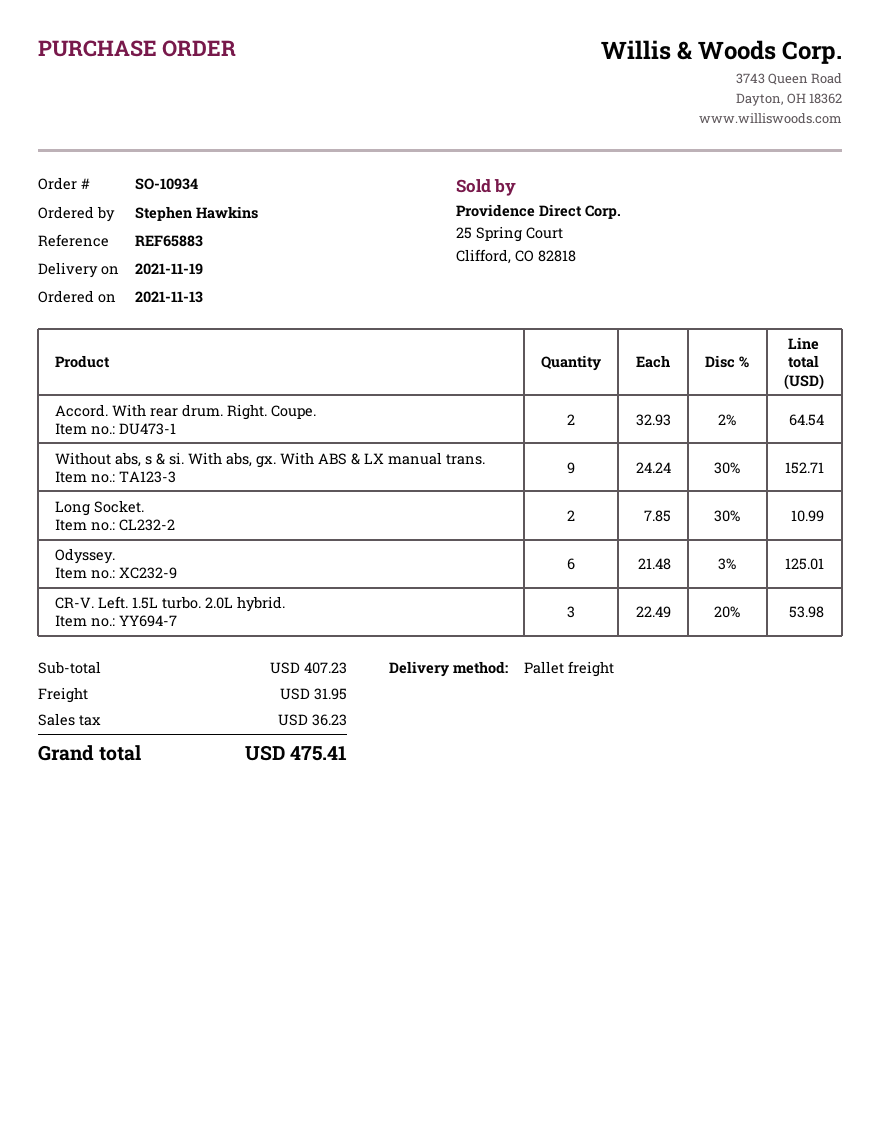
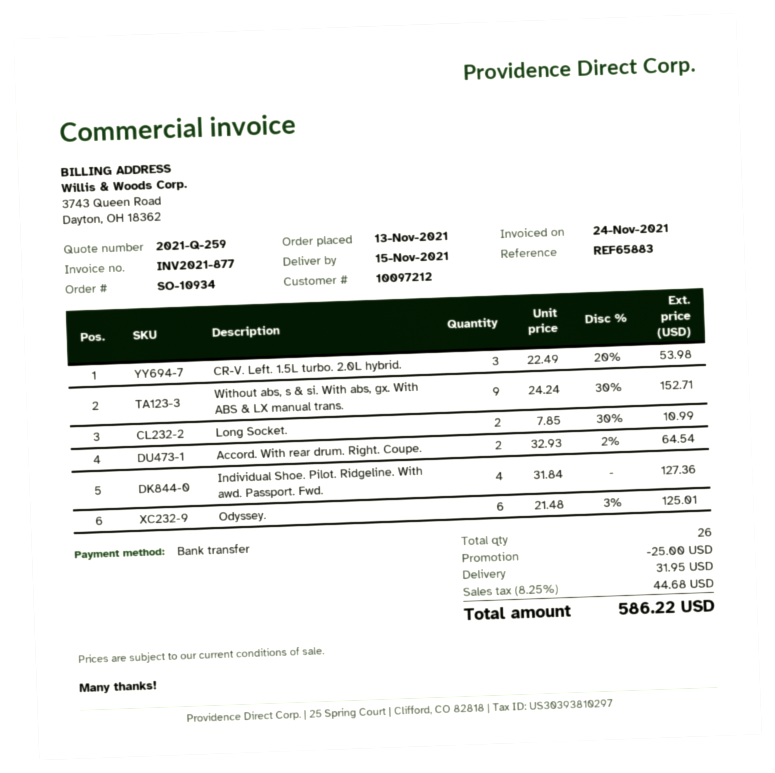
delivery date: 2021-11-19 -> 2021-11-15
Individual Shoe. Pilot. Ridgeline. With awd. Passport. Fwd.: none -> 4 x 31.84 = 127.36
discount: none -> 25.00
tax: 36.23 -> 44.68
total: 475.41 -> 586.22

